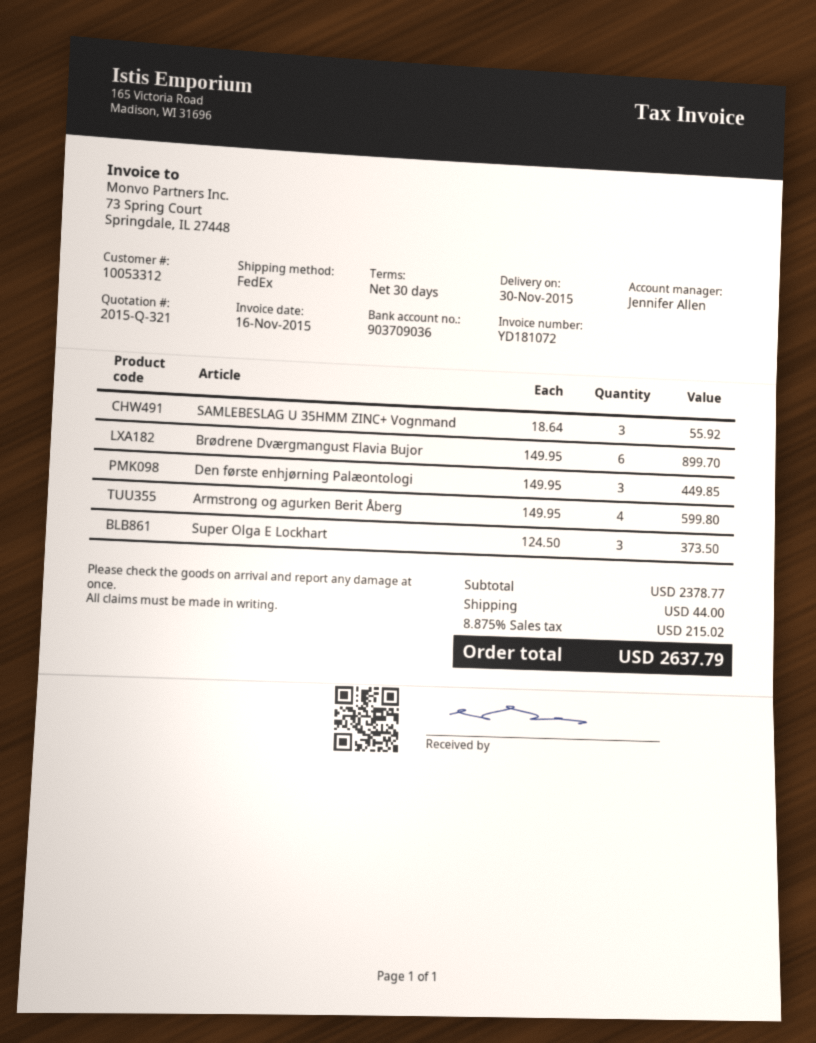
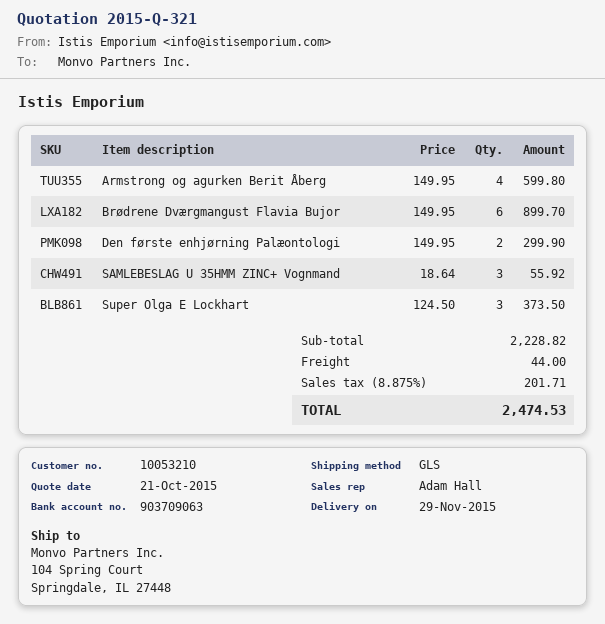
delivery date: 2015-11-30 -> 2015-11-29
customer number: 10053312 -> 10053210
sales rep: Jennifer Allen -> Adam Hall
bank account: 903709036 -> 903709063
shipping method: FedEx -> GLS
Den første enhjørning Palæontologi: 3 x 149.95 = 449.85 -> 2 x 149.95 = 299.90
subtotal: 2378.77 -> 2228.82
tax: 8.875% = 215.02 -> 8.875% = 201.71
total: 2637.79 -> 2474.53

